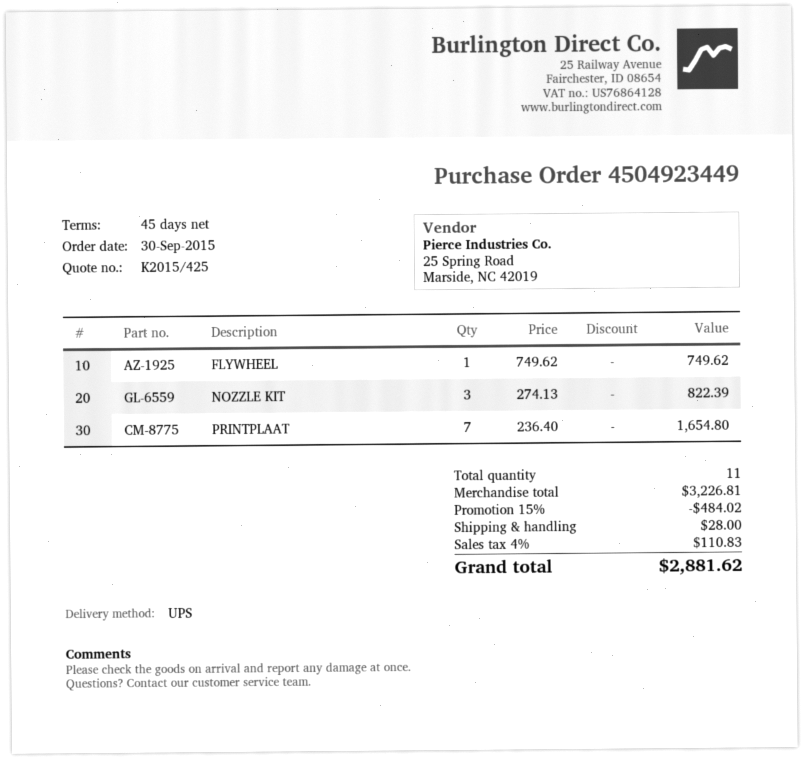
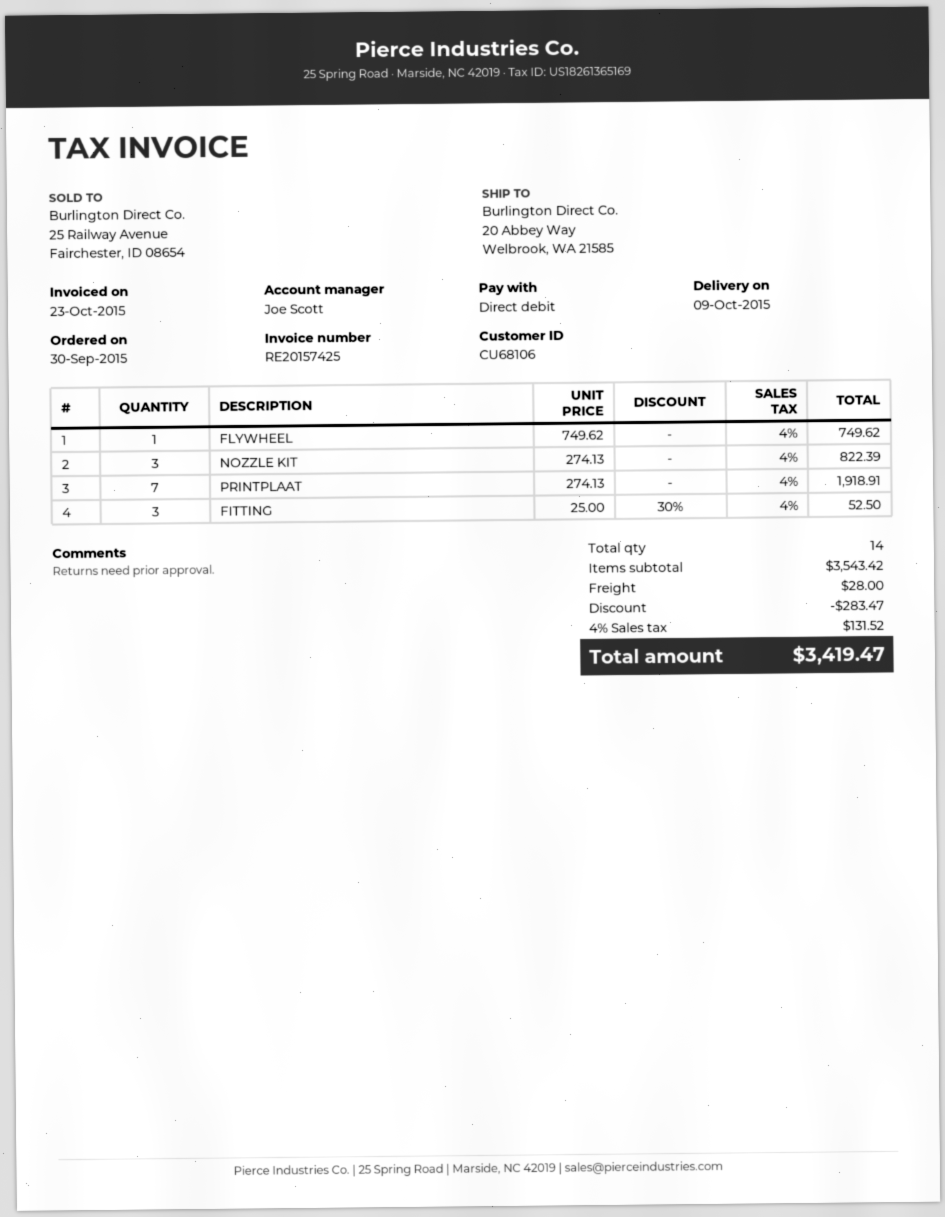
PRINTPLAAT: 7 x 236.40 = 1654.80 -> 7 x 274.13 = 1918.91
FITTING: none -> 3 x 25.00 - 30% = 52.50
total quantity: 11 -> 14
subtotal: 3226.81 -> 3543.42
discount: 484.02 -> 283.47
tax: 4% = 110.83 -> 4% = 131.52
total: 2881.62 -> 3419.47

